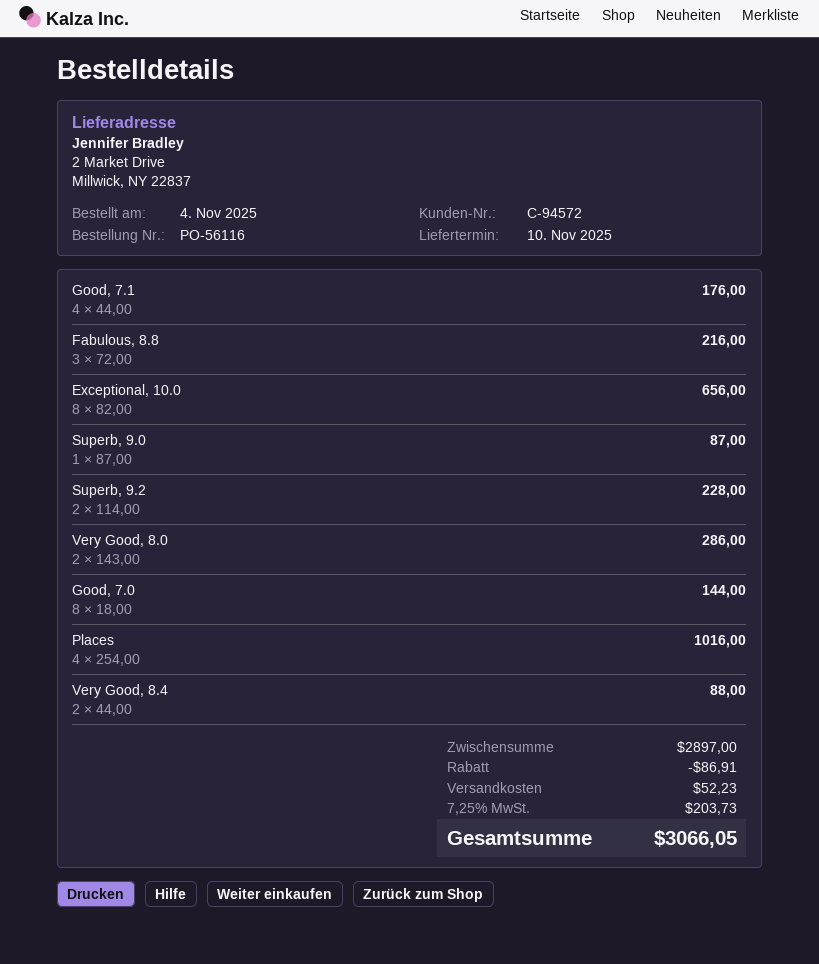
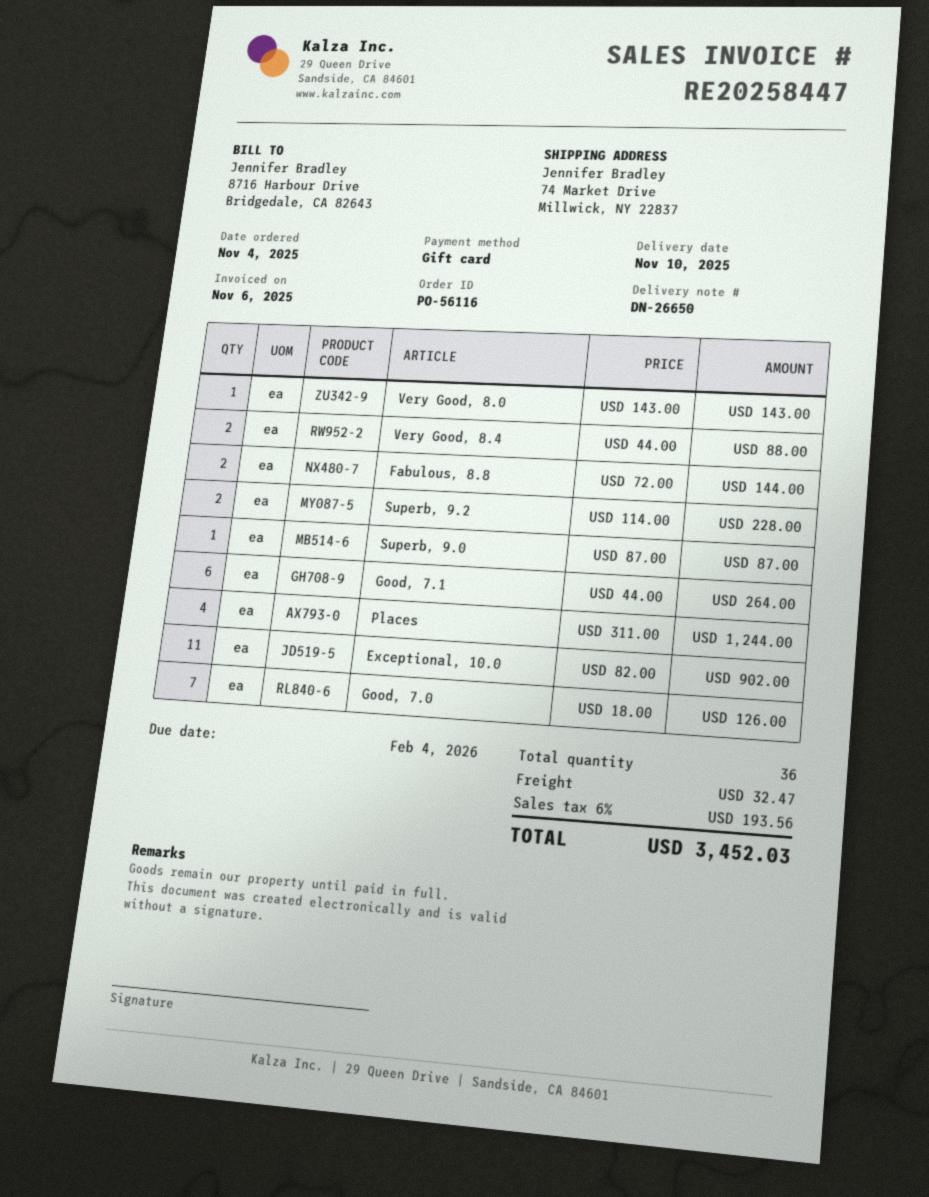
ship to: 2 Market Drive, Millwick, NY 22837 -> 74 Market Drive, Millwick, NY 22837
Good, 7.1: 4 x 44.00 = 176.00 -> 6 x 44.00 = 264.00
Fabulous, 8.8: 3 x 72.00 = 216.00 -> 2 x 72.00 = 144.00
Exceptional, 10.0: 8 x 82.00 = 656.00 -> 11 x 82.00 = 902.00
Very Good, 8.0: 2 x 143.00 = 286.00 -> 1 x 143.00 = 143.00
Good, 7.0: 8 x 18.00 = 144.00 -> 7 x 18.00 = 126.00
Places: 4 x 254.00 = 1016.00 -> 4 x 311.00 = 1244.00
discount: 86.91 -> none
shipping: 52.23 -> 32.47
tax: 7.25% = 203.73 -> 6% = 193.56
total: 3066.05 -> 3452.03

